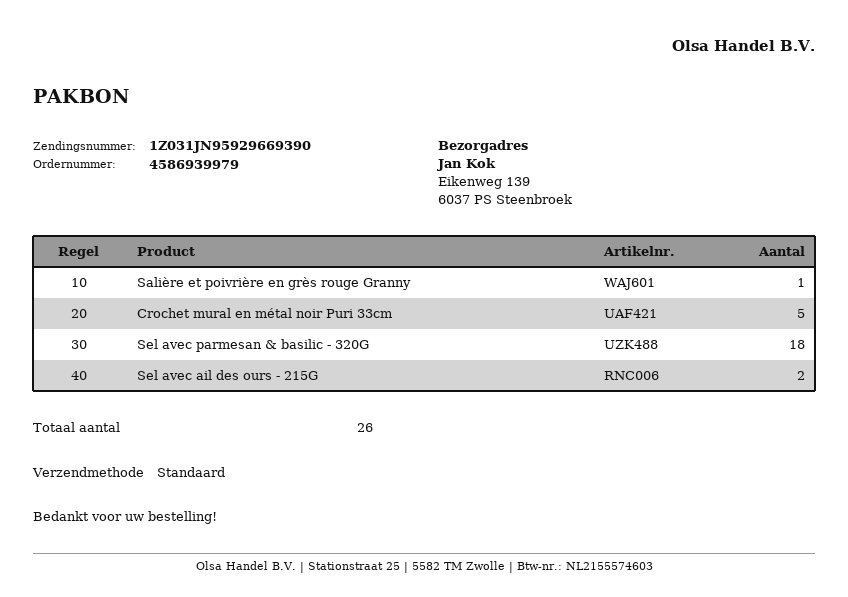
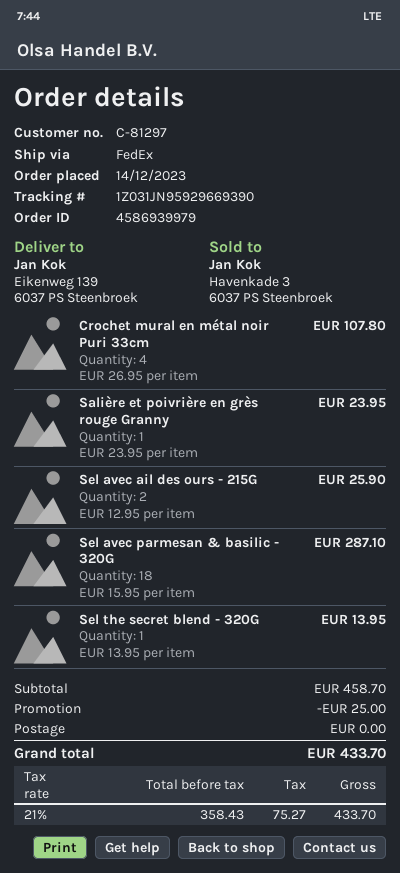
shipping method: standard -> FedEx
Crochet mural en métal noir Puri 33cm: 5 -> 4
Sel the secret blend - 320G: none -> 1

